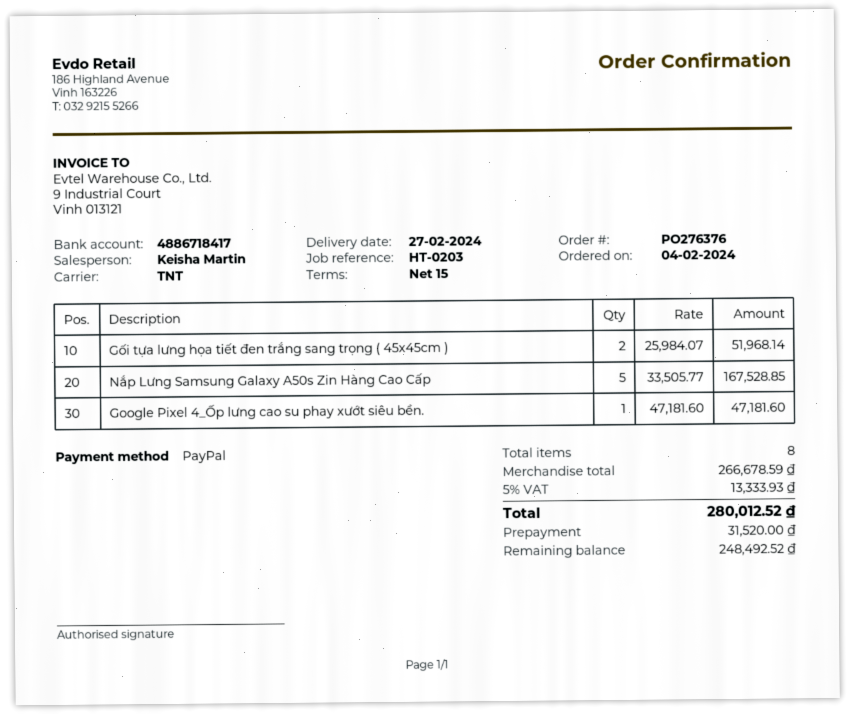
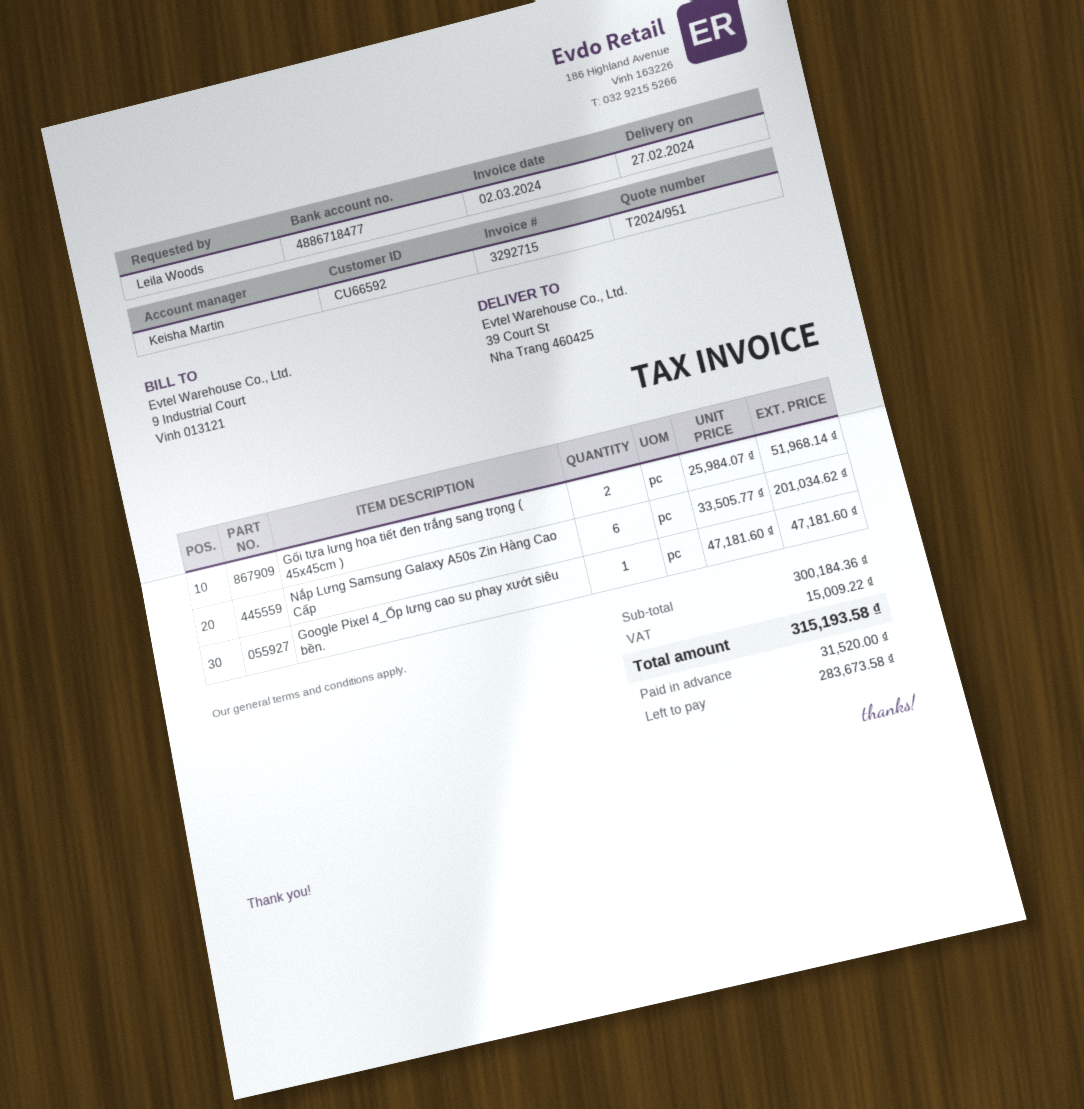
bank account: 4886718417 -> 4886718477
Nắp Lưng Samsung Galaxy A50s Zin Hàng Cao Cấp: 5 x 33505.77 = 167528.85 -> 6 x 33505.77 = 201034.62
subtotal: 266678.59 -> 300184.36
tax: 13333.93 -> 15009.22
total: 280012.52 -> 315193.58
balance: 248492.52 -> 283673.58

